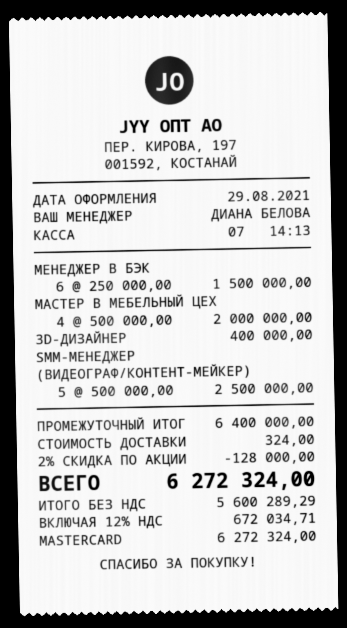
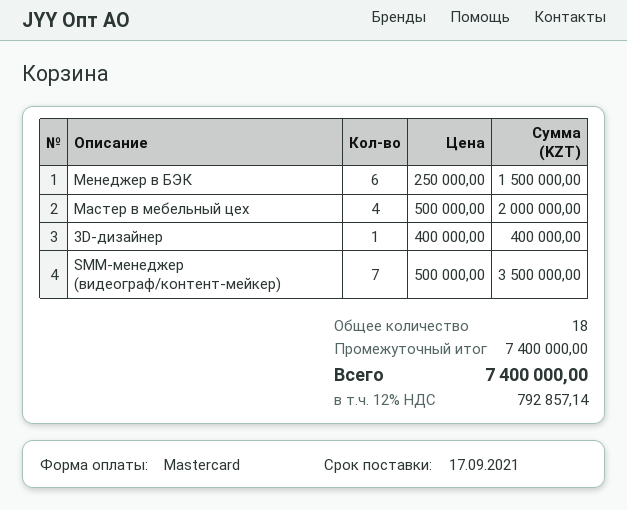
SMM-МЕНЕДЖЕР (ВИДЕОГРАФ/КОНТЕНТ-МЕЙКЕР): 5 x 500000.00 = 2500000.00 -> 7 x 500000.00 = 3500000.00
subtotal: 6400000.00 -> 7400000.00
discount: 2% = 128000.00 -> none
shipping: 324.00 -> none
tax: 12% = 672034.71 -> 12% = 792857.14
total: 6272324.00 -> 7400000.00

